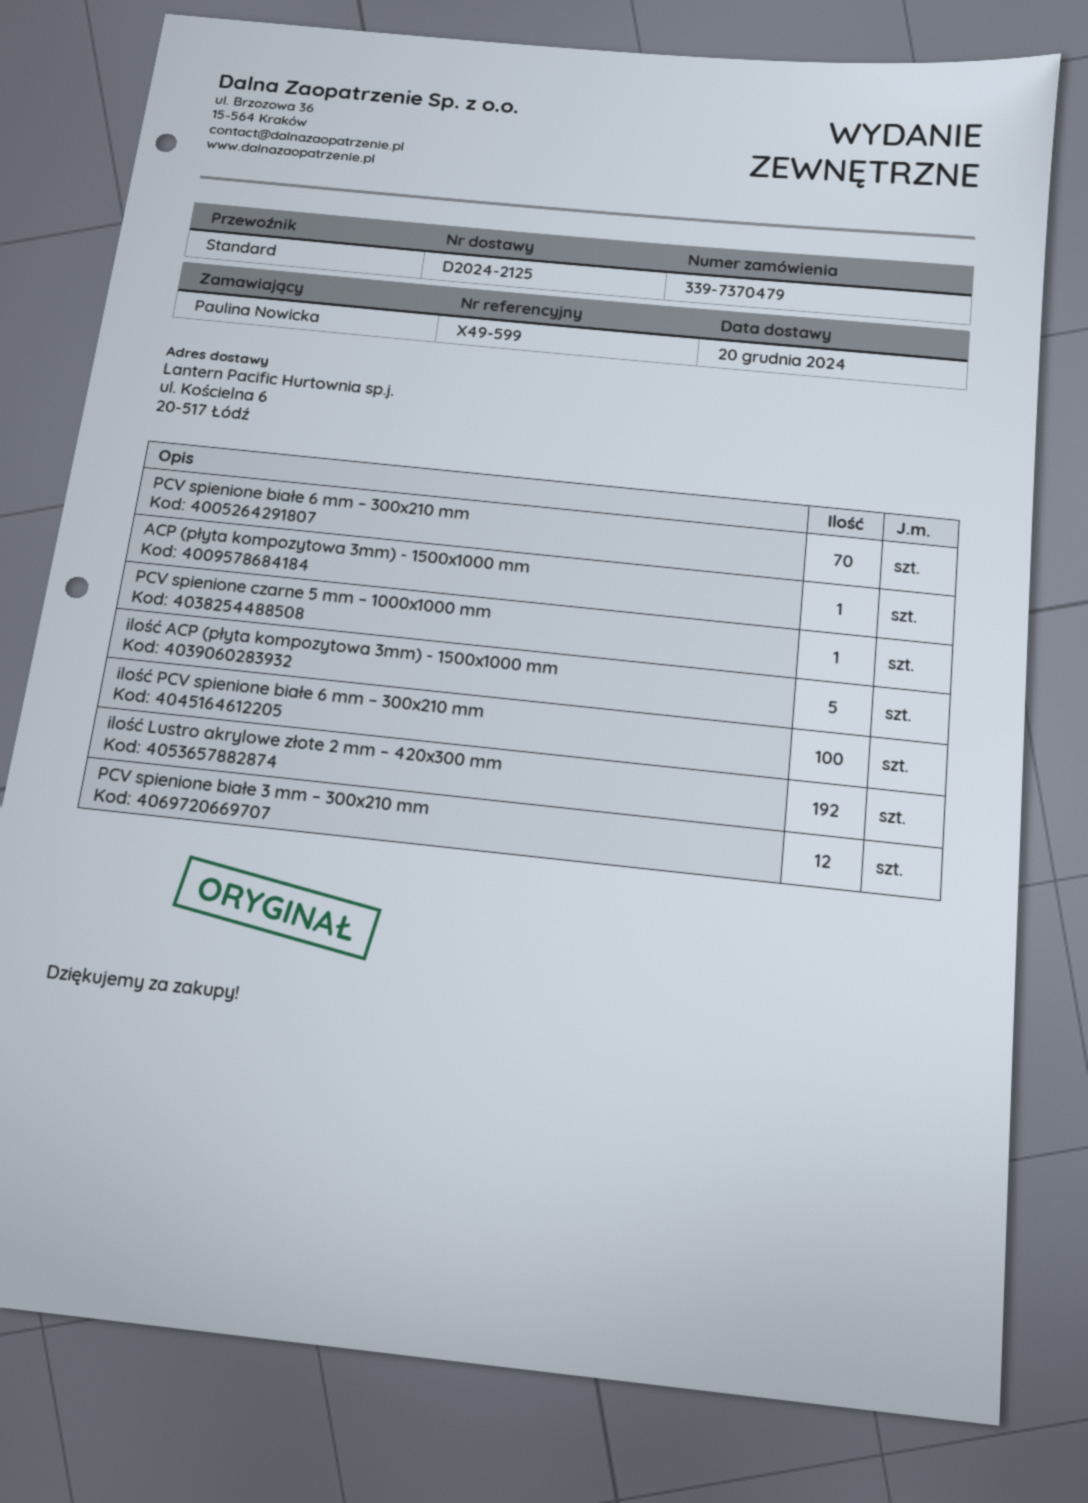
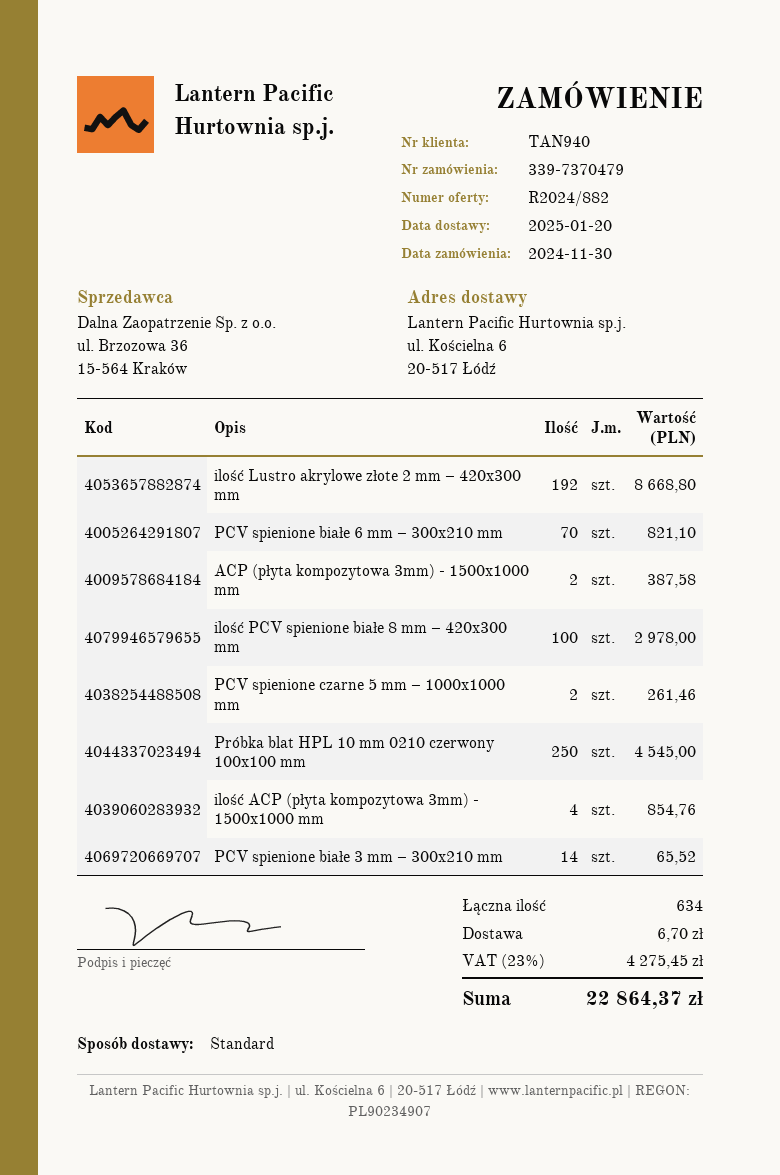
delivery date: 2024-12-20 -> 2025-01-20
ACP (płyta kompozytowa 3mm) - 1500x1000 mm: 1 -> 2
PCV spienione czarne 5 mm – 1000x1000 mm: 1 -> 2
ilość ACP (płyta kompozytowa 3mm) - 1500x1000 mm: 5 -> 4
ilość PCV spienione białe 6 mm – 300x210 mm: 100 -> none
PCV spienione białe 3 mm – 300x210 mm: 12 -> 14
ilość PCV spienione białe 8 mm – 420x300 mm: none -> 100
Próbka blat HPL 10 mm 0210 czerwony 100x100 mm: none -> 250

